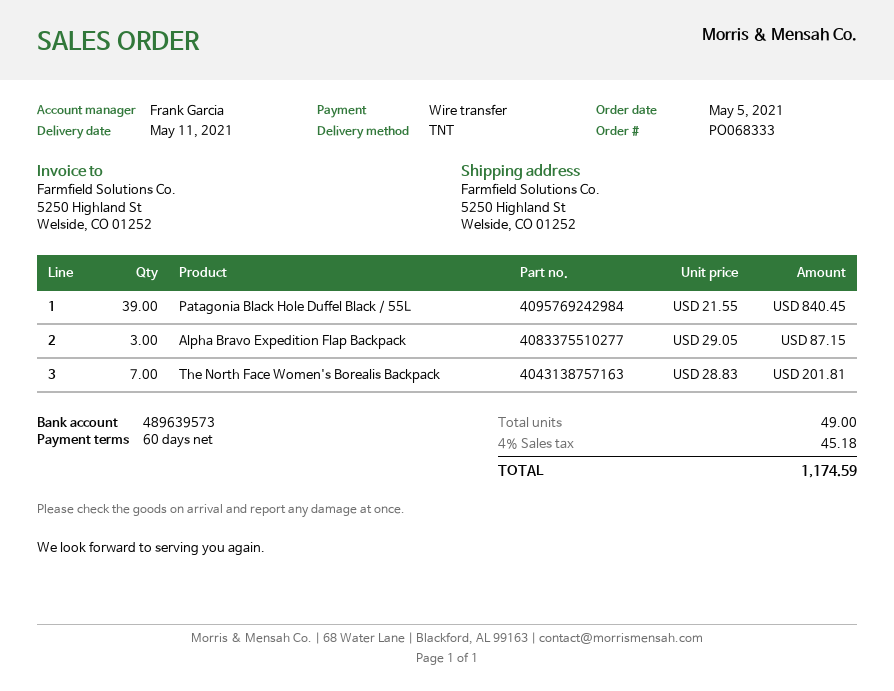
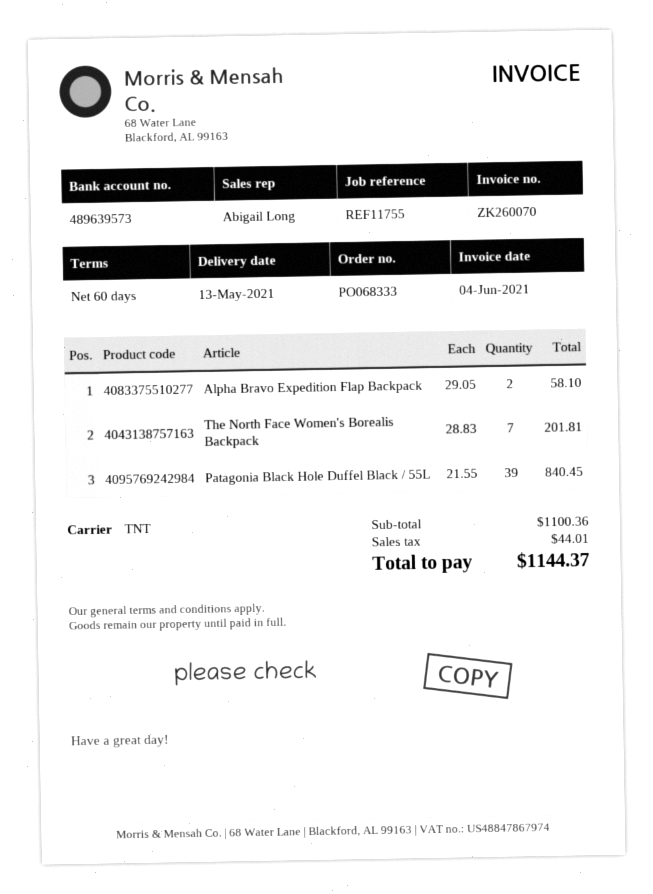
delivery date: 2021-05-11 -> 2021-05-13
sales rep: Frank Garcia -> Abigail Long
Alpha Bravo Expedition Flap Backpack: 3 x 29.05 = 87.15 -> 2 x 29.05 = 58.10
tax: 45.18 -> 44.01
total: 1174.59 -> 1144.37

